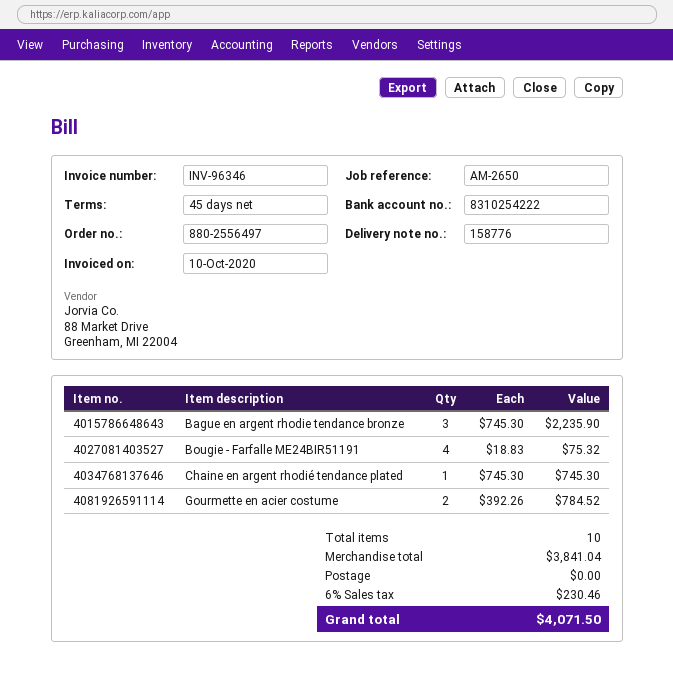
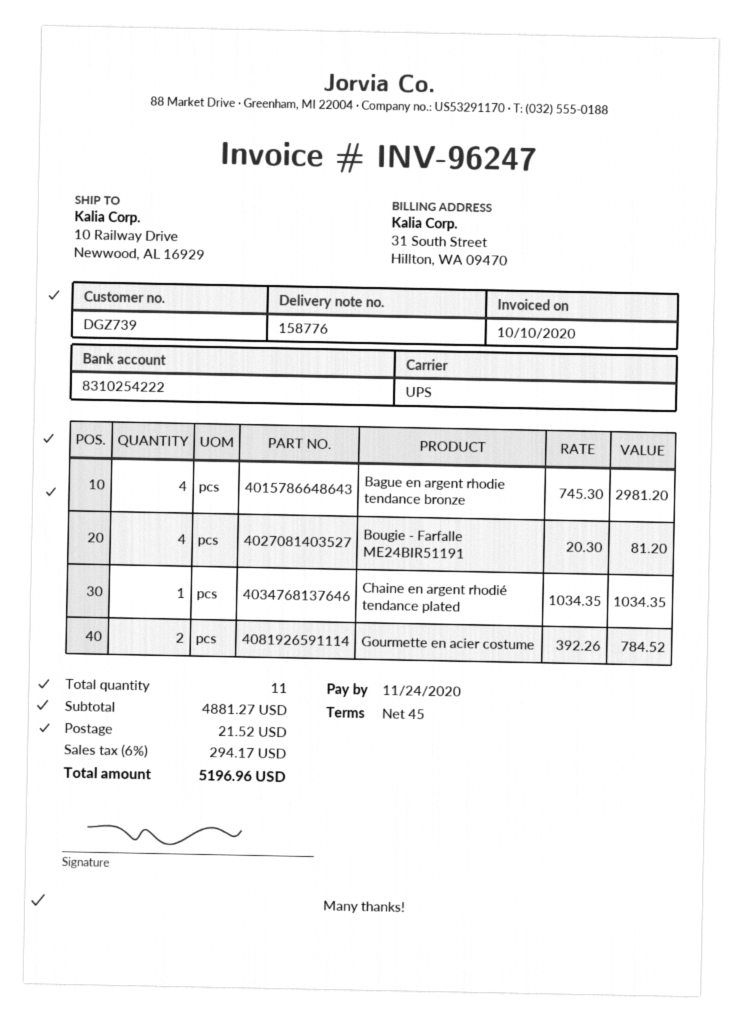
invoice number: INV-96346 -> INV-96247
Bague en argent rhodie tendance bronze: 3 x 745.30 = 2235.90 -> 4 x 745.30 = 2981.20
Bougie - Farfalle ME24BIR51191: 4 x 18.83 = 75.32 -> 4 x 20.30 = 81.20
Chaine en argent rhodié tendance plated: 1 x 745.30 = 745.30 -> 1 x 1034.35 = 1034.35
total quantity: 10 -> 11
subtotal: 3841.04 -> 4881.27
shipping: 0.00 -> 21.52
tax: 6% = 230.46 -> 6% = 294.17
total: 4071.50 -> 5196.96

